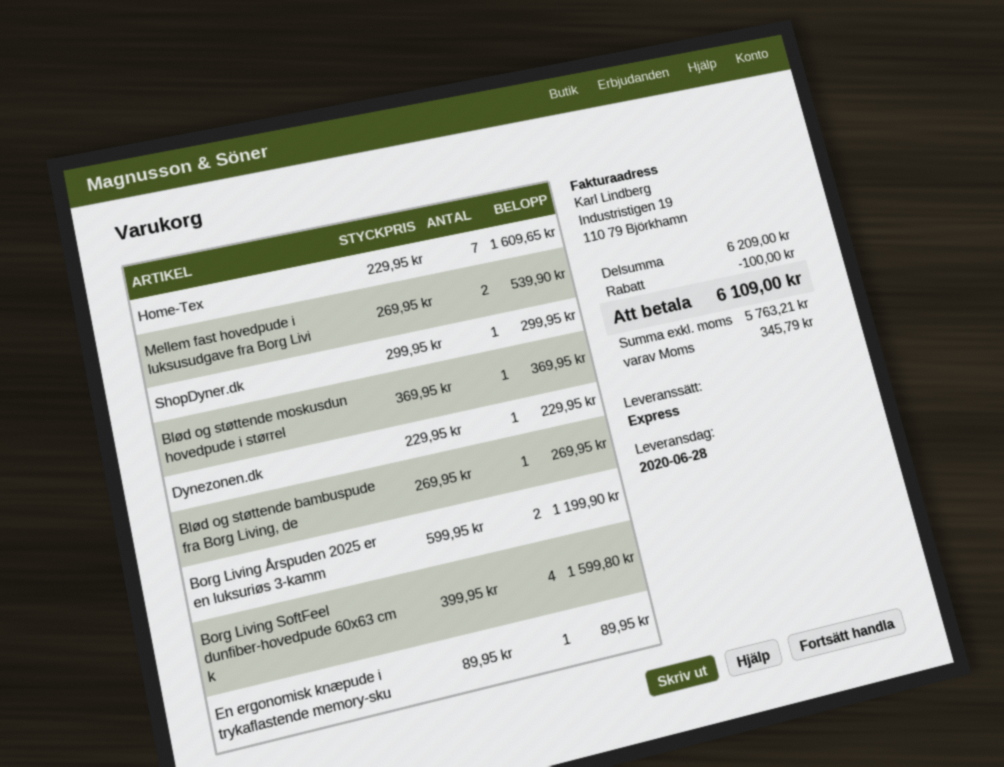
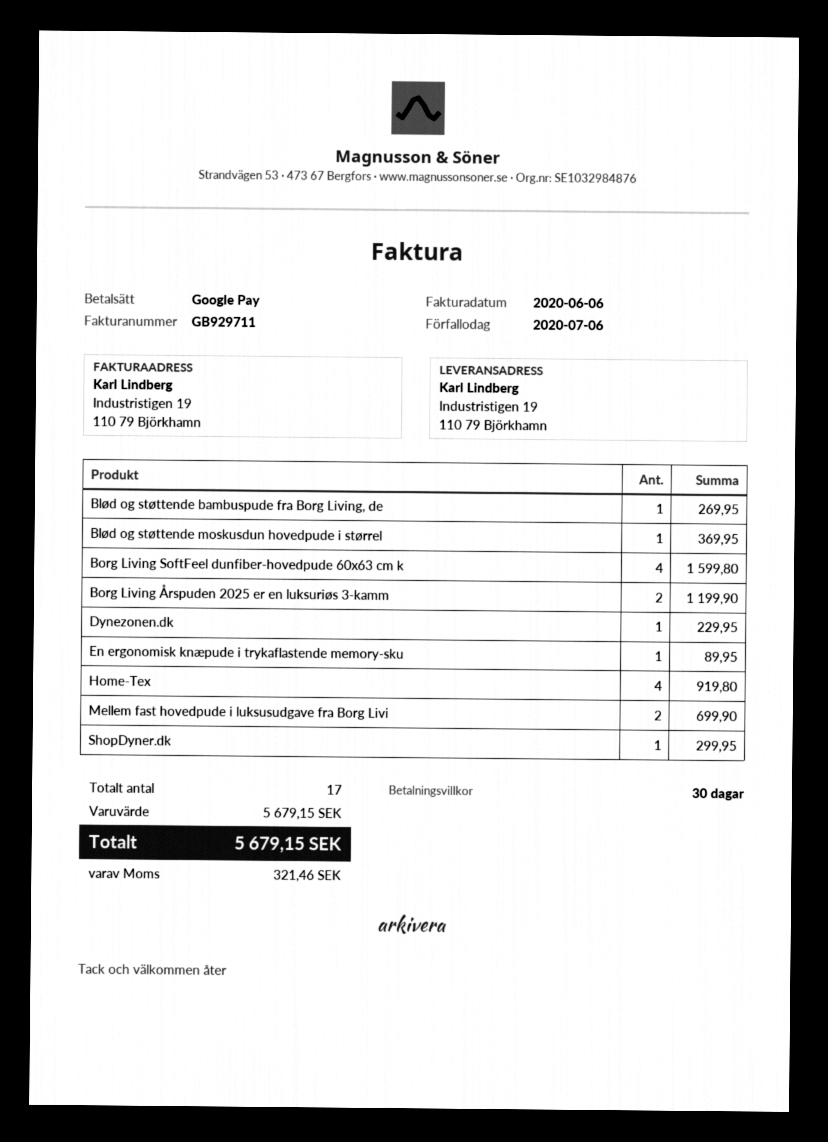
Home-Tex: 7 for 1609.65 -> 4 for 919.80
Mellem fast hovedpude i luksusudgave fra Borg Livi: 2 for 539.90 -> 2 for 699.90
subtotal: 6209.00 -> 5679.15
discount: 100.00 -> none
tax: 345.79 -> 321.46
total: 6109.00 -> 5679.15

